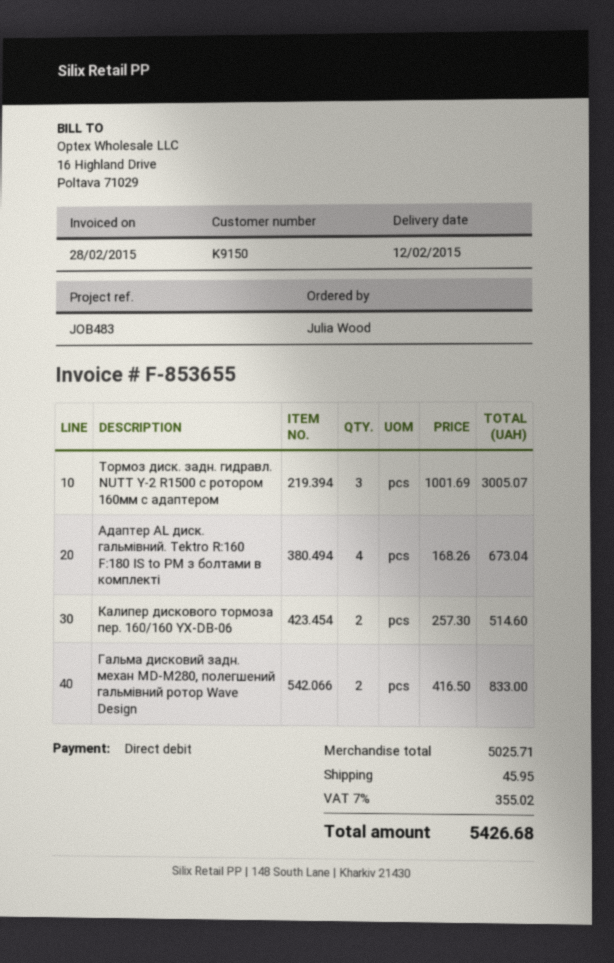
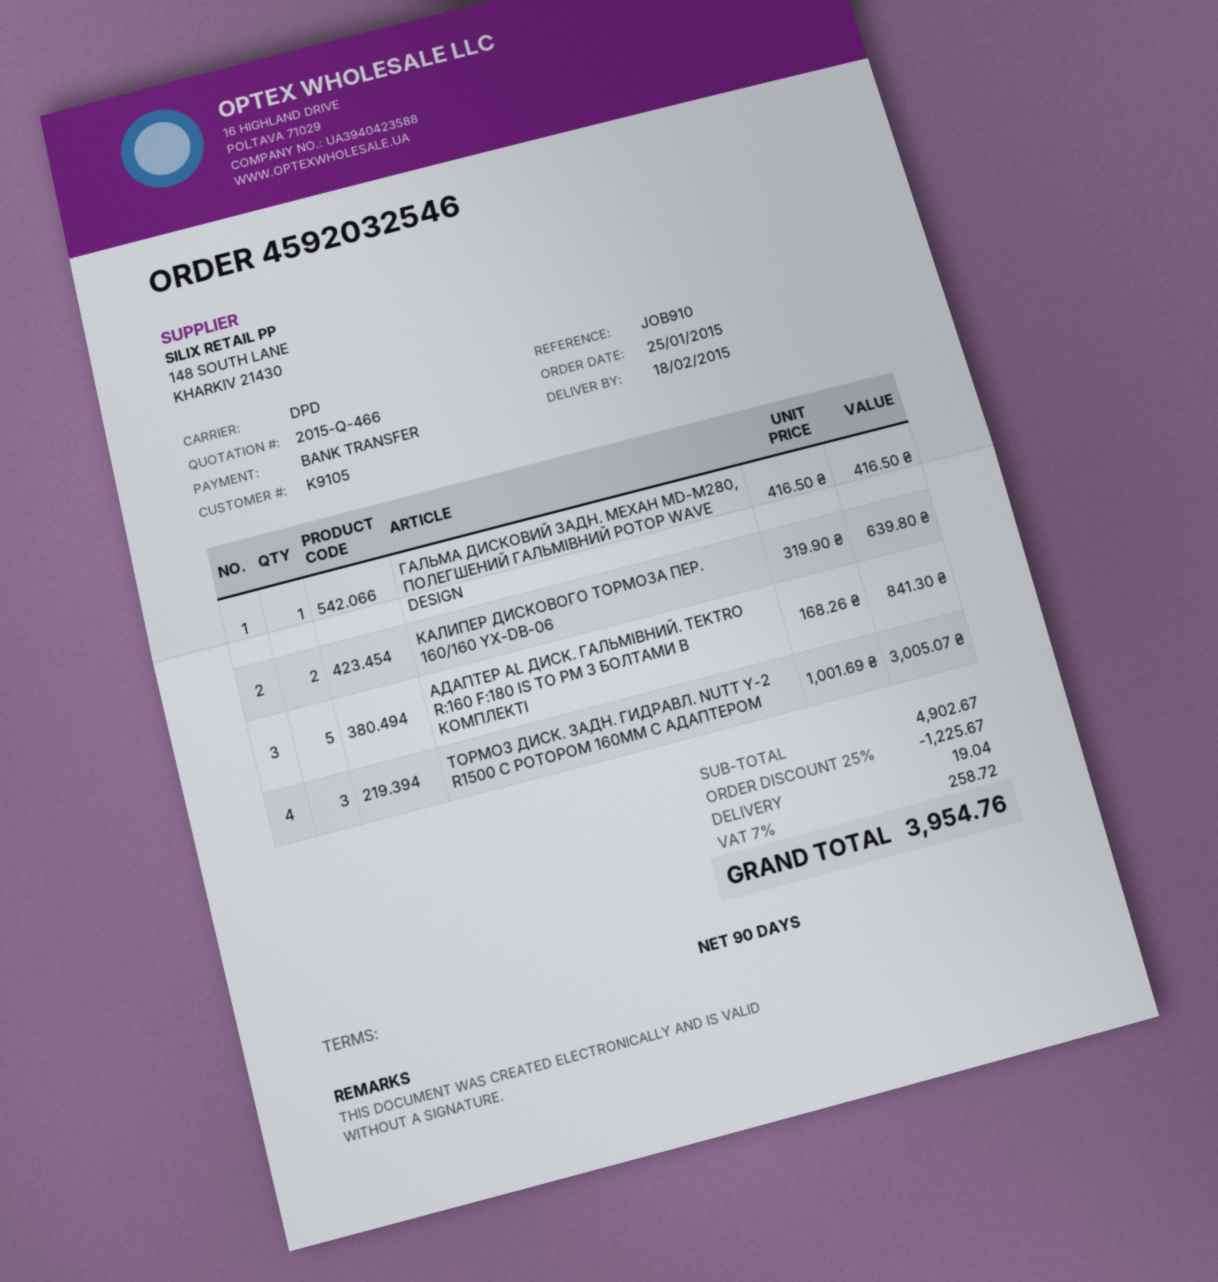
delivery date: 2015-02-12 -> 2015-02-18
customer number: K9150 -> K9105
reference: JOB483 -> JOB910
payment method: direct debit -> bank transfer
Адаптер AL диск. гальмівний. Tektro R:160 F:180 IS to PM з болтами в комплекті: 4 x 168.26 = 673.04 -> 5 x 168.26 = 841.30
Калипер дискового тормоза пер. 160/160 YX-DB-06: 2 x 257.30 = 514.60 -> 2 x 319.90 = 639.80
Гальма дисковий задн. механ MD-M280, полегшений гальмівний ротор Wave Design: 2 x 416.50 = 833.00 -> 1 x 416.50 = 416.50
subtotal: 5025.71 -> 4902.67
discount: none -> 25% = 1225.67
shipping: 45.95 -> 19.04
tax: 7% = 355.02 -> 7% = 258.72
total: 5426.68 -> 3954.76

